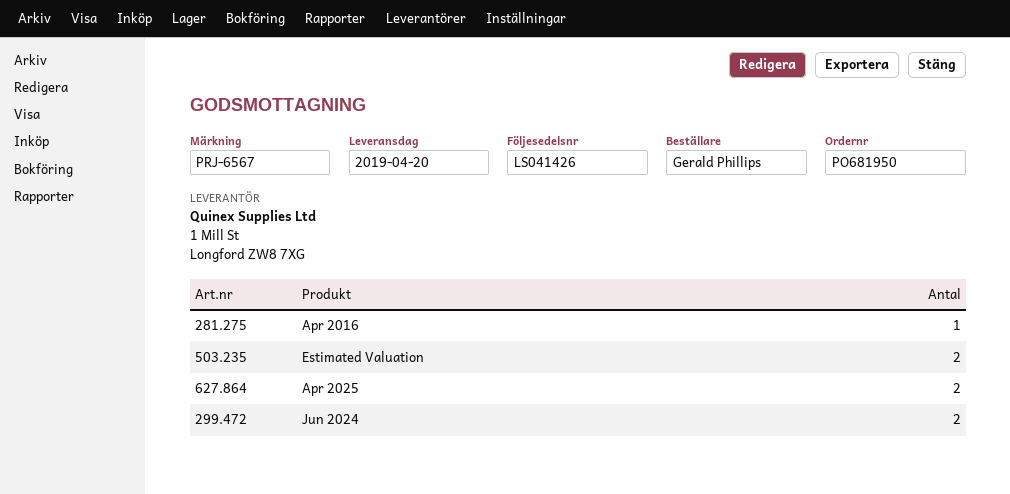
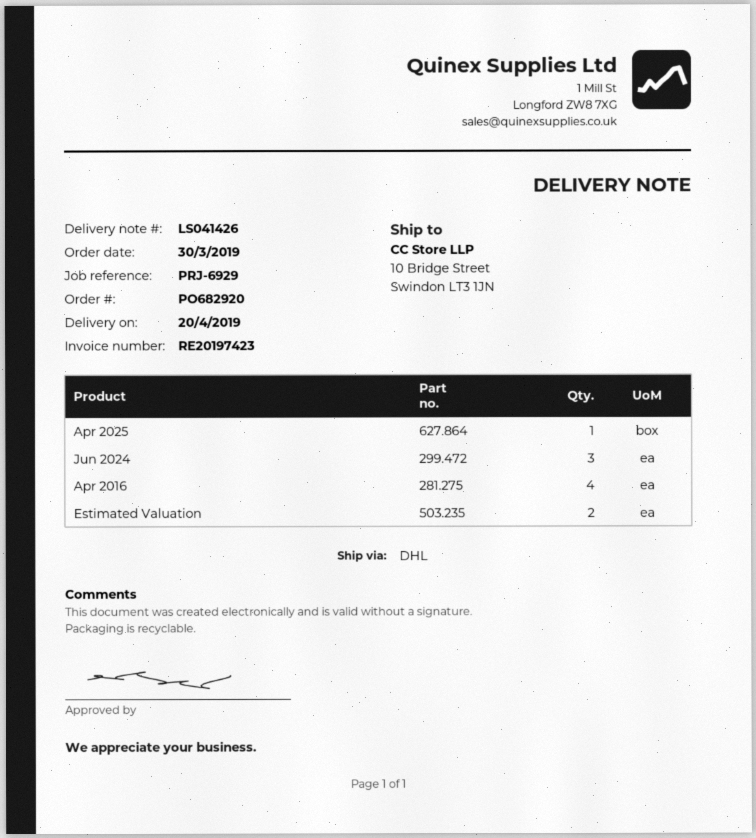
order number: PO681950 -> PO682920
reference: PRJ-6567 -> PRJ-6929
Apr 2016: 1 -> 4
Apr 2025: 2 -> 1
Jun 2024: 2 -> 3

